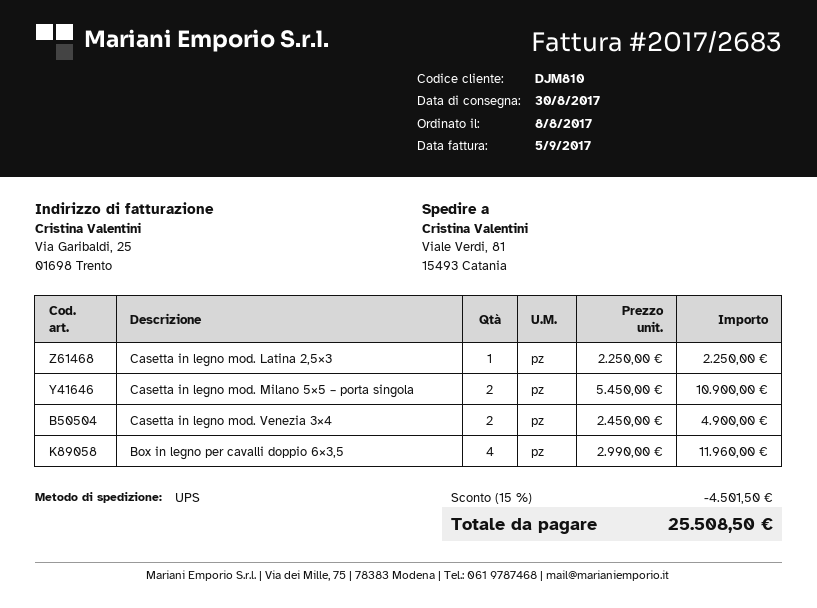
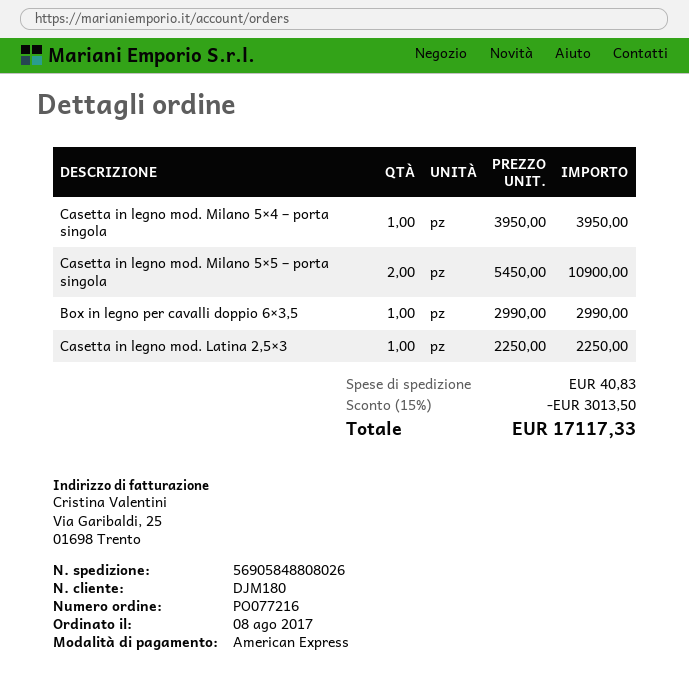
customer number: DJM810 -> DJM180
Casetta in legno mod. Venezia 3×4: 2 x 2450.00 = 4900.00 -> none
Box in legno per cavalli doppio 6×3,5: 4 x 2990.00 = 11960.00 -> 1 x 2990.00 = 2990.00
Casetta in legno mod. Milano 5×4 – porta singola: none -> 1 x 3950.00 = 3950.00
discount: 15% = 4501.50 -> 15% = 3013.50
shipping: none -> 40.83
total: 25508.50 -> 17117.33

